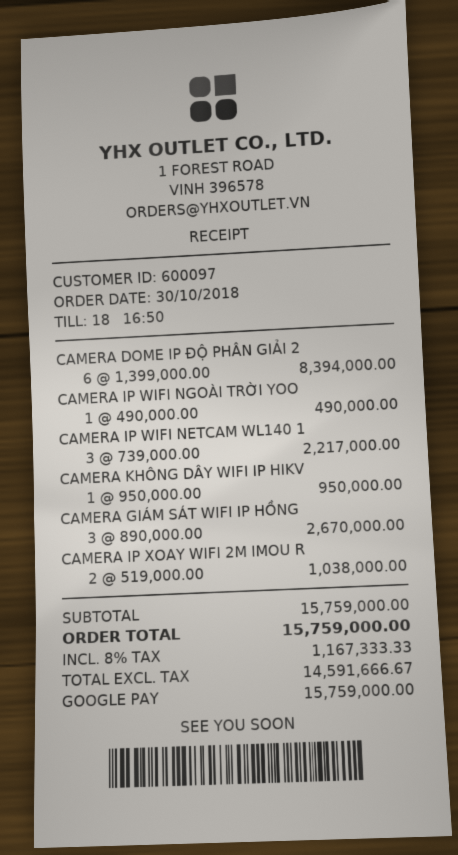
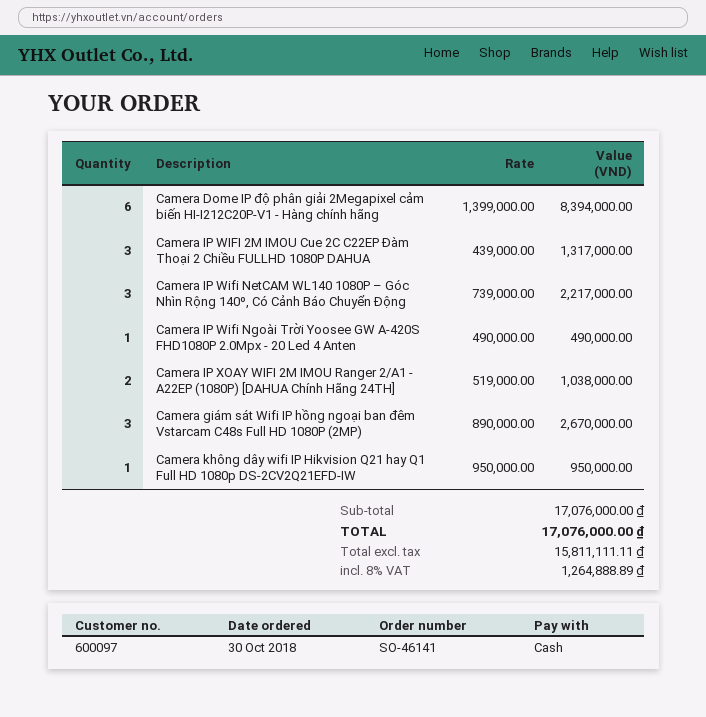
payment method: Google Pay -> cash
Camera IP WIFI 2M IMOU Cue 2C C22EP Đàm Thoại 2 Chiều FULLHD 1080P DAHUA: none -> 3 x 439000.00 = 1317000.00
subtotal: 15759000.00 -> 17076000.00
net: 14591666.67 -> 15811111.11
tax: 8% = 1167333.33 -> 8% = 1264888.89
total: 15759000.00 -> 17076000.00

